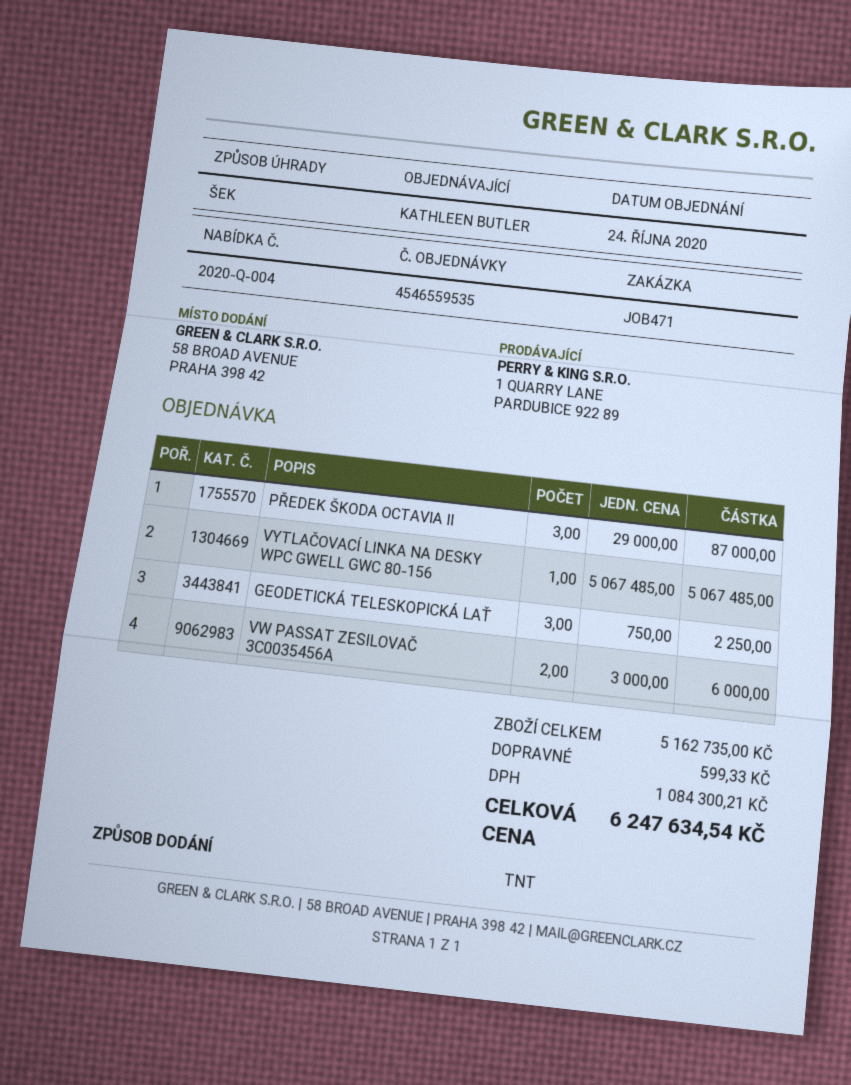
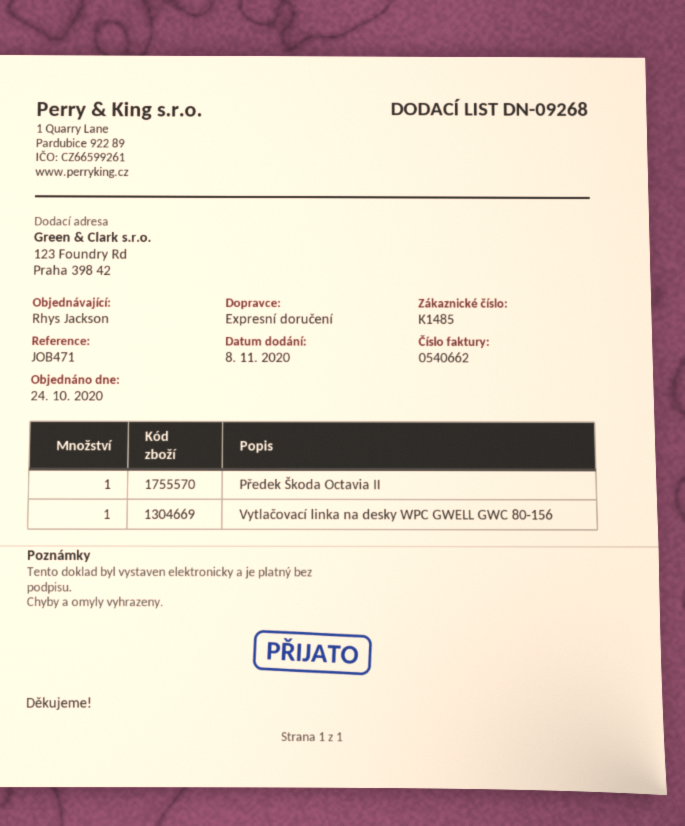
ordered by: KATHLEEN BUTLER -> Rhys Jackson
shipping method: TNT -> express
ship to: 58 BROAD AVENUE, PRAHA 398 42 -> 123 Foundry Rd, Praha 398 42
PŘEDEK ŠKODA OCTAVIA II: 3 -> 1
GEODETICKÁ TELESKOPICKÁ LAŤ: 3 -> none
VW PASSAT ZESILOVAČ 3C0035456A: 2 -> none

